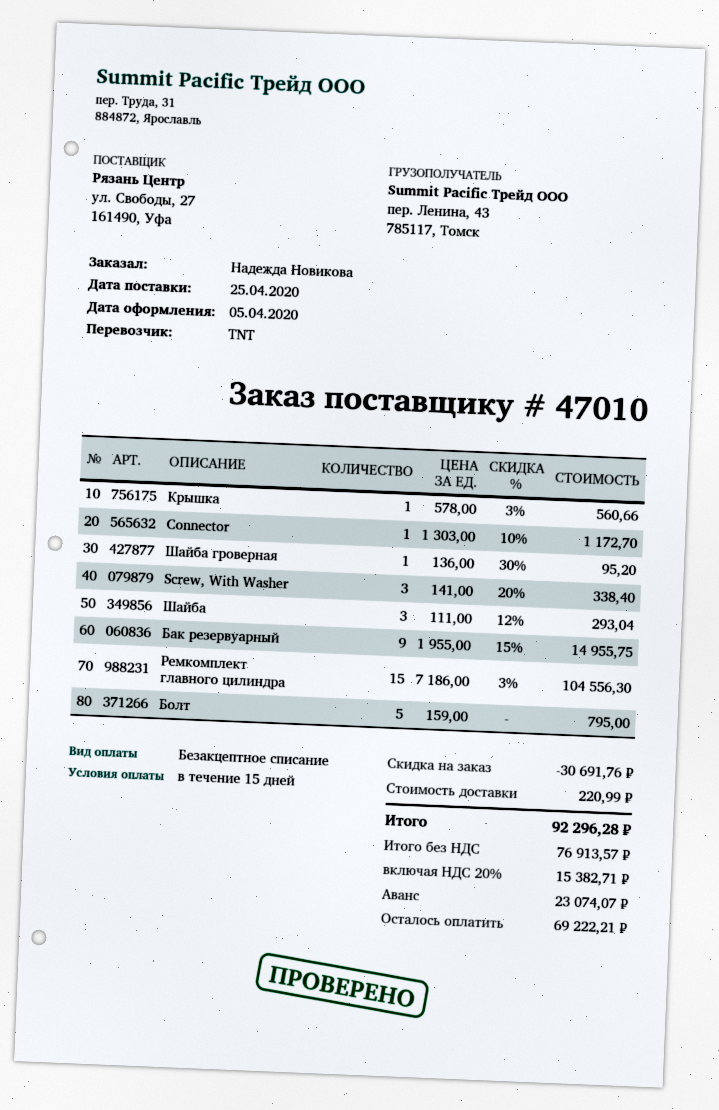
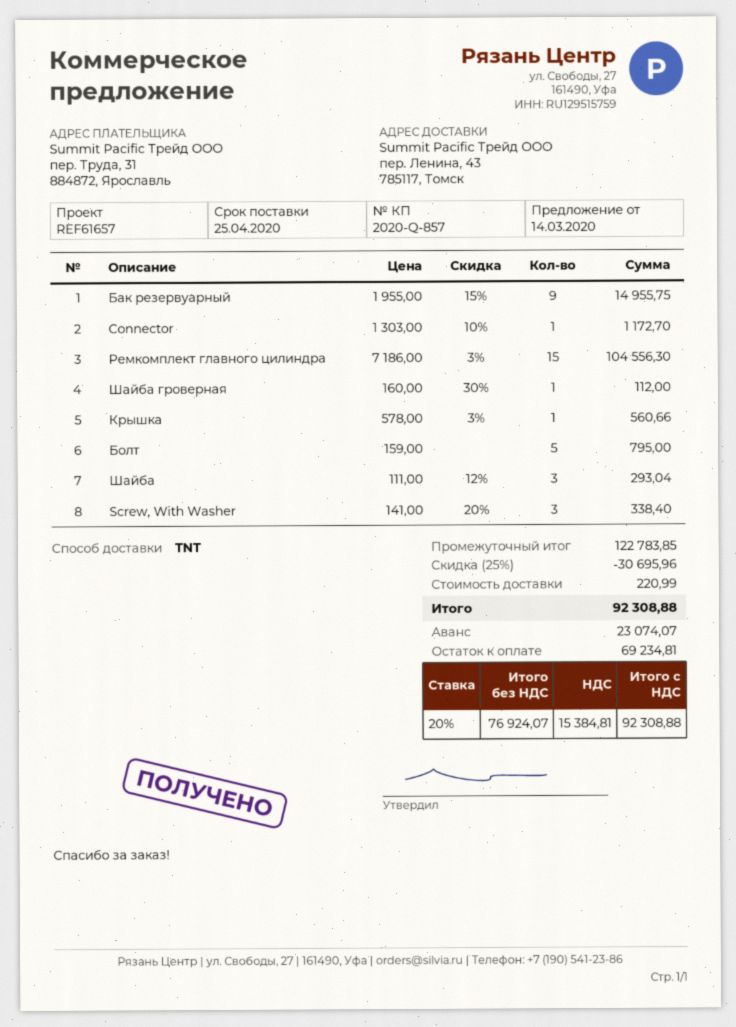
Шайба гроверная: 1 x 136.00 - 30% = 95.20 -> 1 x 160.00 - 30% = 112.00
discount: 30691.76 -> 30695.96
net: 76913.57 -> 76924.07
tax: 20% = 15382.71 -> 20% = 15384.81
total: 92296.28 -> 92308.88
balance: 69222.21 -> 69234.81

